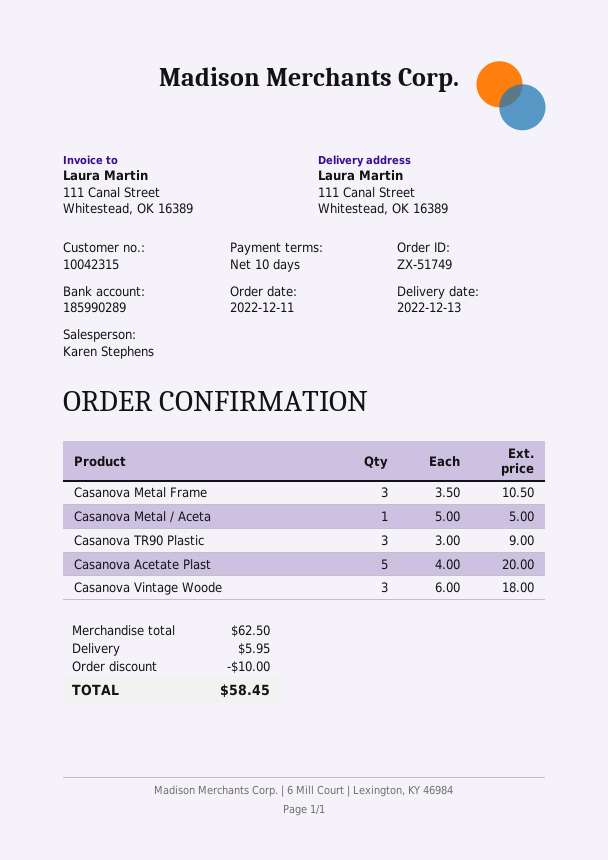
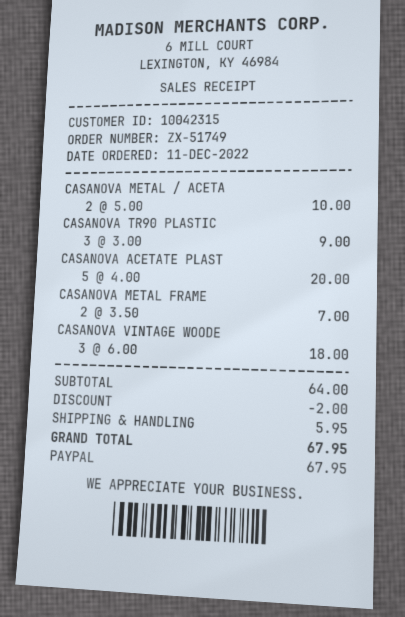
Casanova Metal Frame: 3 x 3.50 = 10.50 -> 2 x 3.50 = 7.00
Casanova Metal / Aceta: 1 x 5.00 = 5.00 -> 2 x 5.00 = 10.00
subtotal: 62.50 -> 64.00
discount: 10.00 -> 2.00
total: 58.45 -> 67.95

